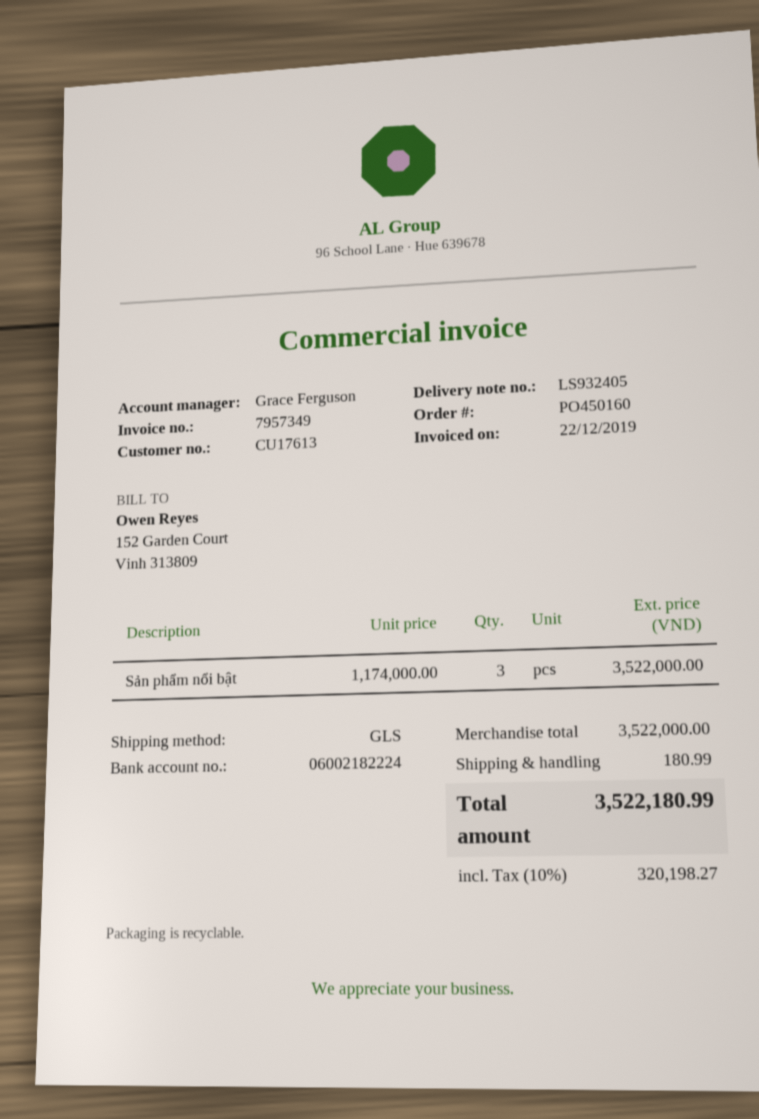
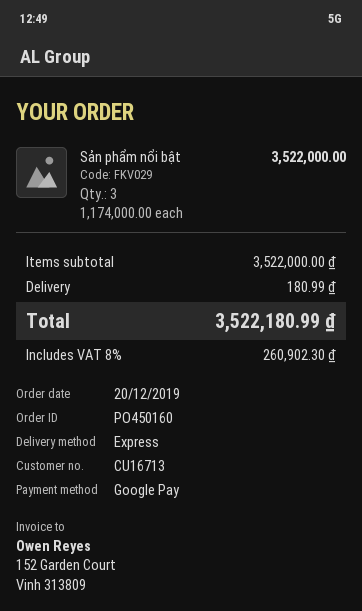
customer number: CU17613 -> CU16713
shipping method: GLS -> express
tax: 10% = 320198.27 -> 8% = 260902.30

